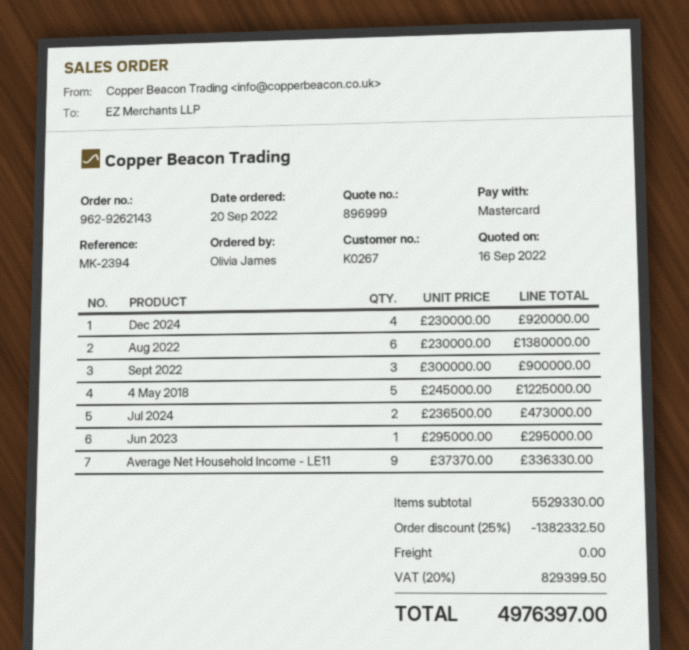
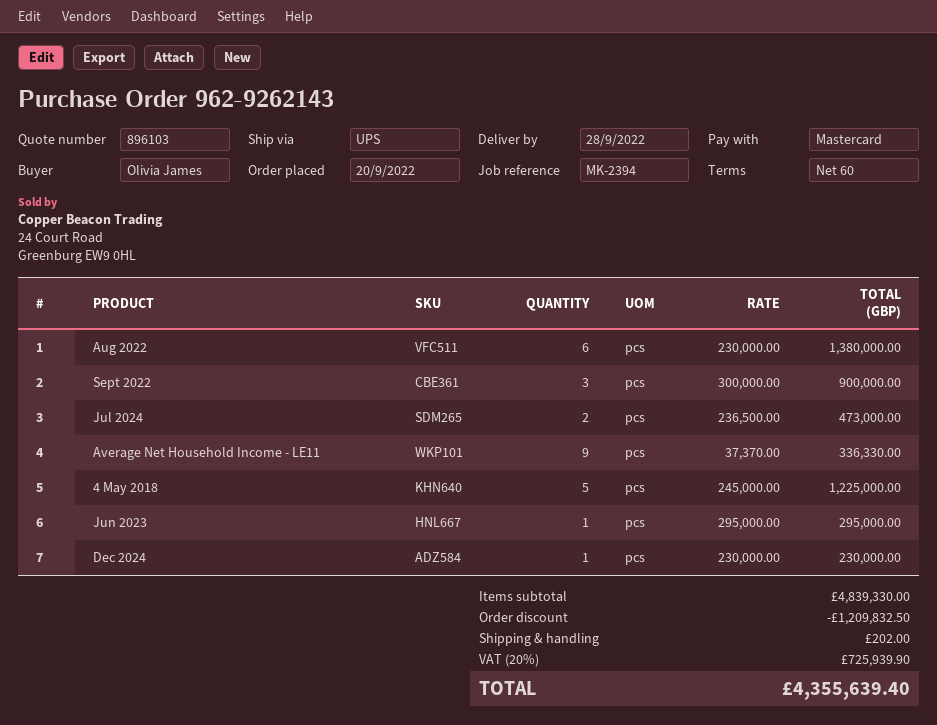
quote number: 896999 -> 896103
Dec 2024: 4 x 230000.00 = 920000.00 -> 1 x 230000.00 = 230000.00
subtotal: 5529330.00 -> 4839330.00
discount: 1382332.50 -> 1209832.50
shipping: 0.00 -> 202.00
tax: 20% = 829399.50 -> 20% = 725939.90
total: 4976397.00 -> 4355639.40

